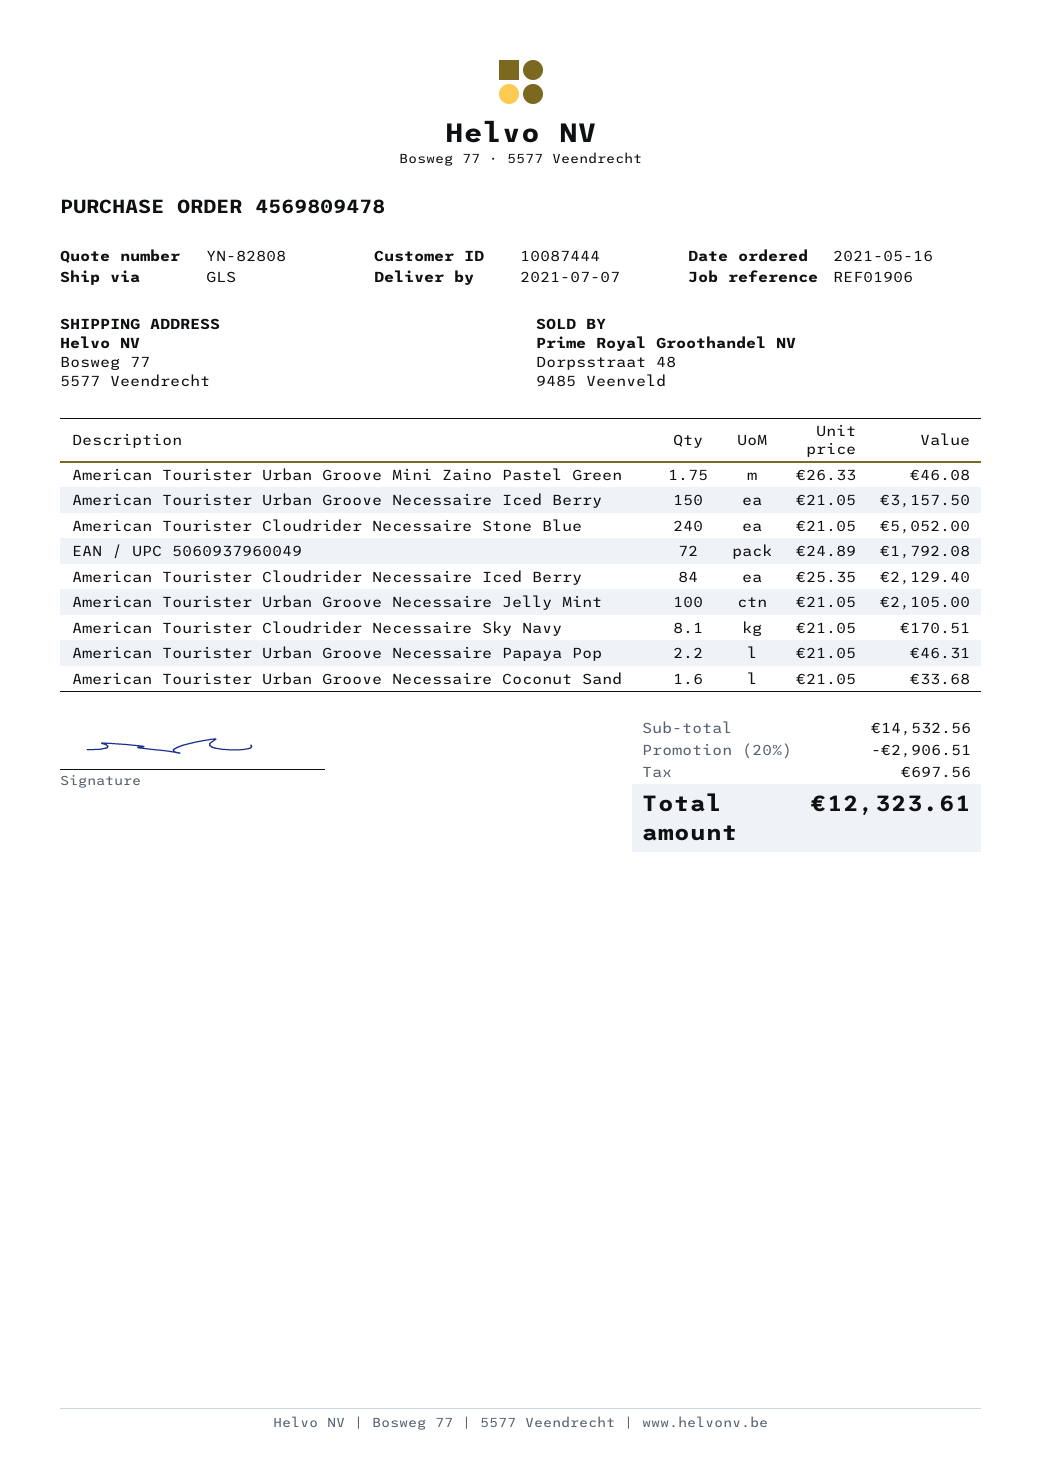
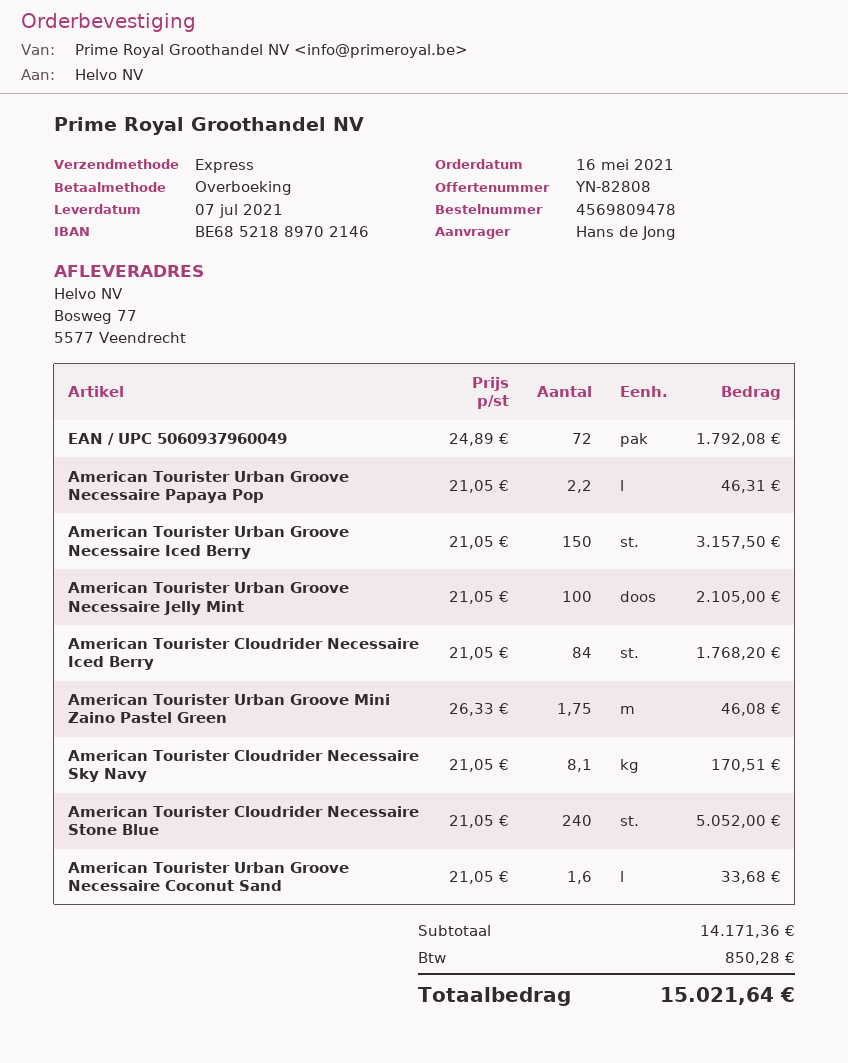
shipping method: GLS -> express
American Tourister Cloudrider Necessaire Iced Berry: 84 x 25.35 = 2129.40 -> 84 x 21.05 = 1768.20
subtotal: 14532.56 -> 14171.36
discount: 20% = 2906.51 -> none
tax: 697.56 -> 850.28
total: 12323.61 -> 15021.64

